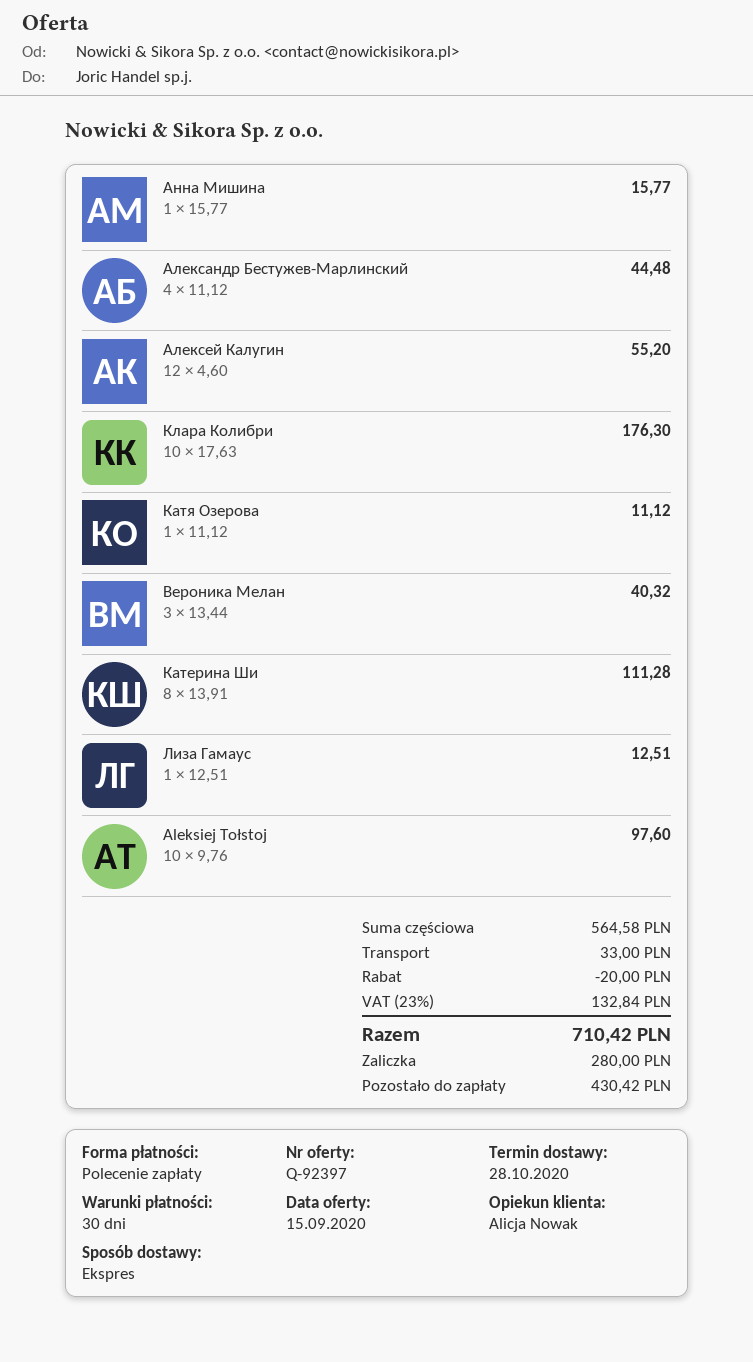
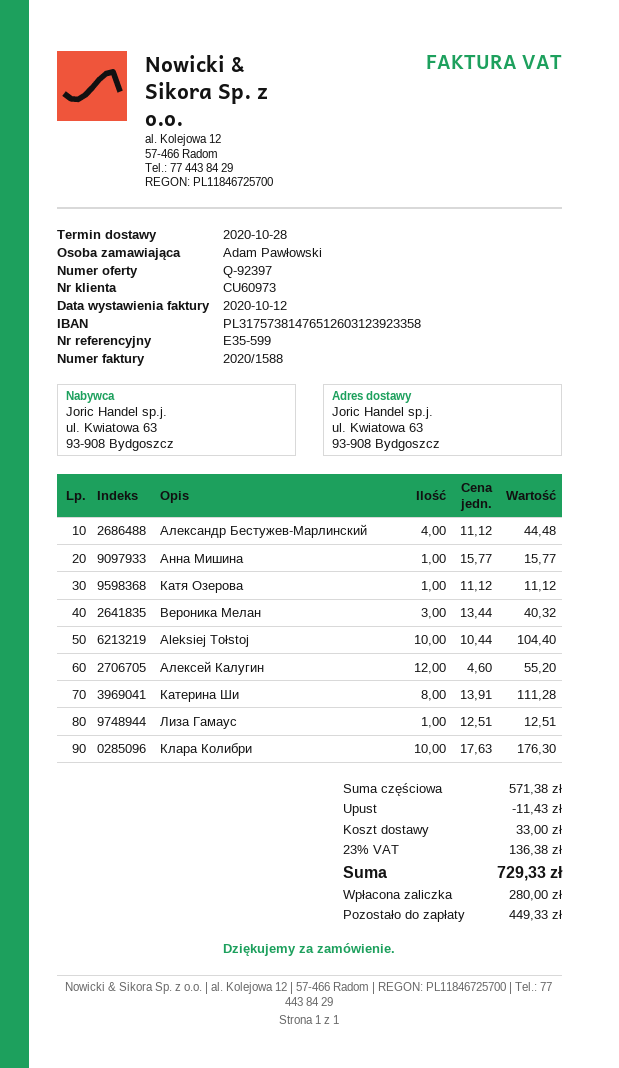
Aleksiej Tołstoj: 10 x 9.76 = 97.60 -> 10 x 10.44 = 104.40
subtotal: 564.58 -> 571.38
discount: 20.00 -> 11.43
tax: 23% = 132.84 -> 23% = 136.38
total: 710.42 -> 729.33
balance: 430.42 -> 449.33

